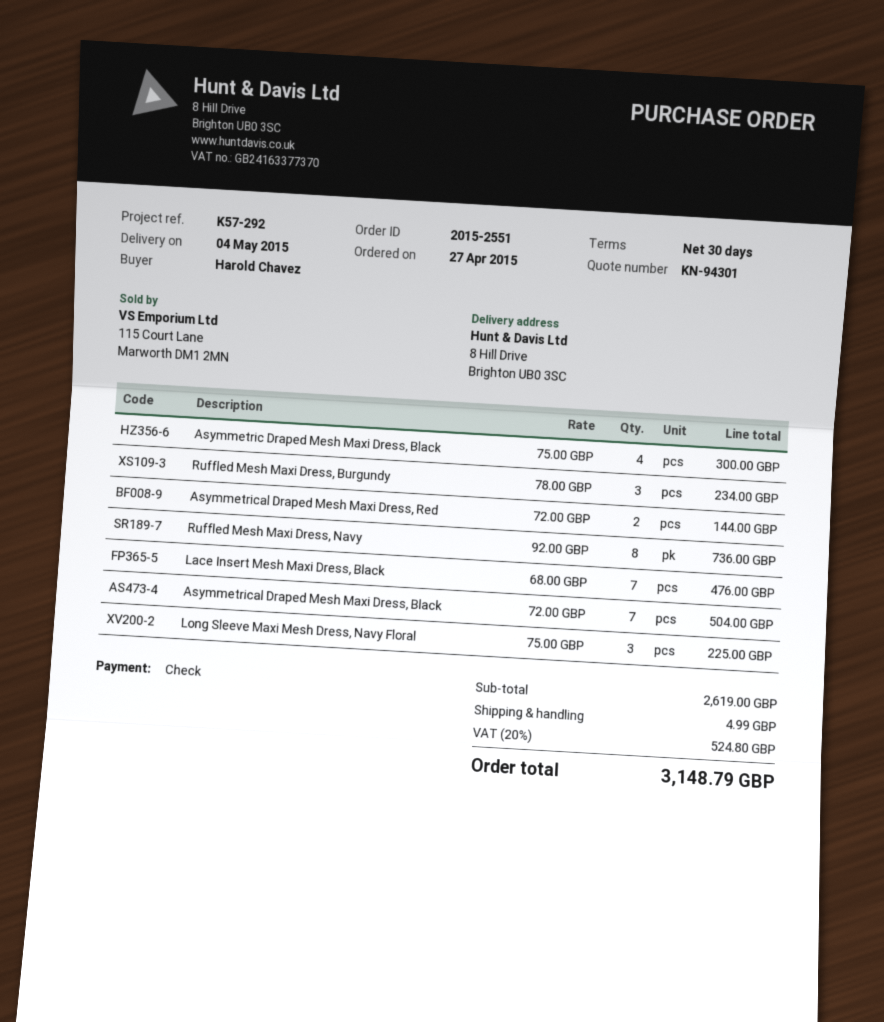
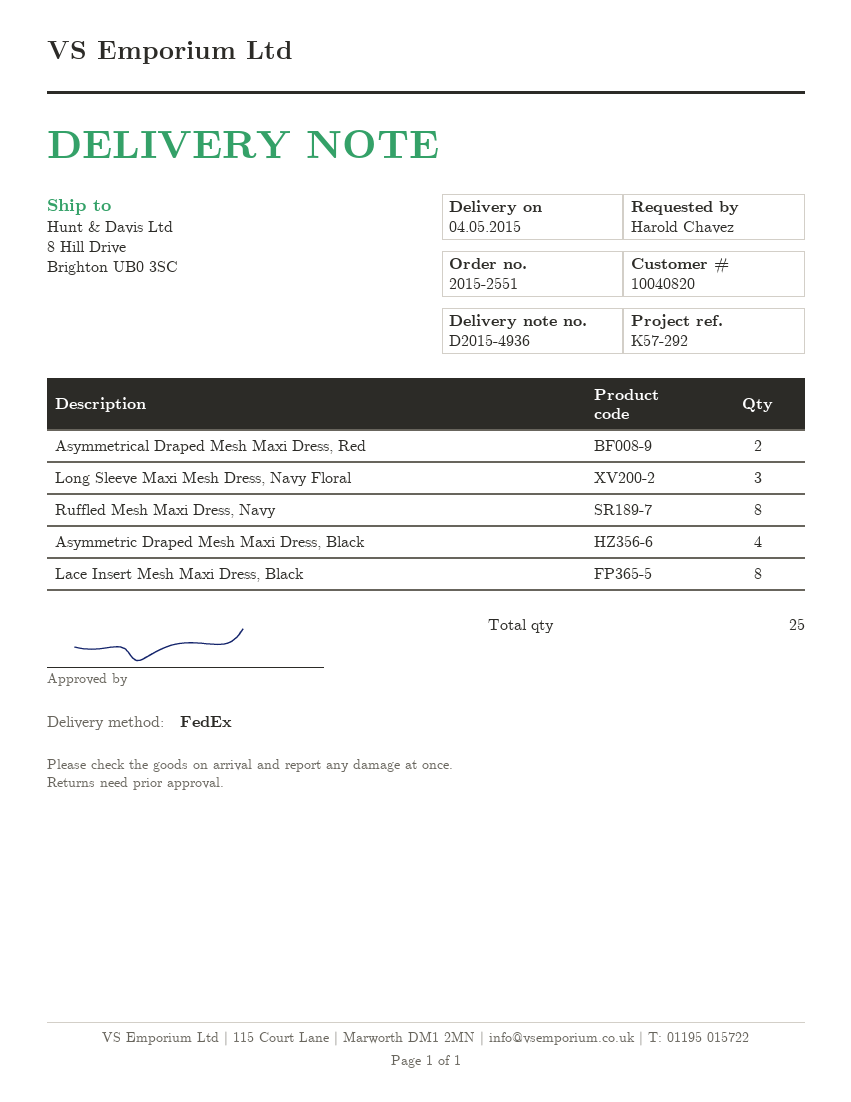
Ruffled Mesh Maxi Dress, Burgundy: 3 -> none
Lace Insert Mesh Maxi Dress, Black: 7 -> 8
Asymmetrical Draped Mesh Maxi Dress, Black: 7 -> none

